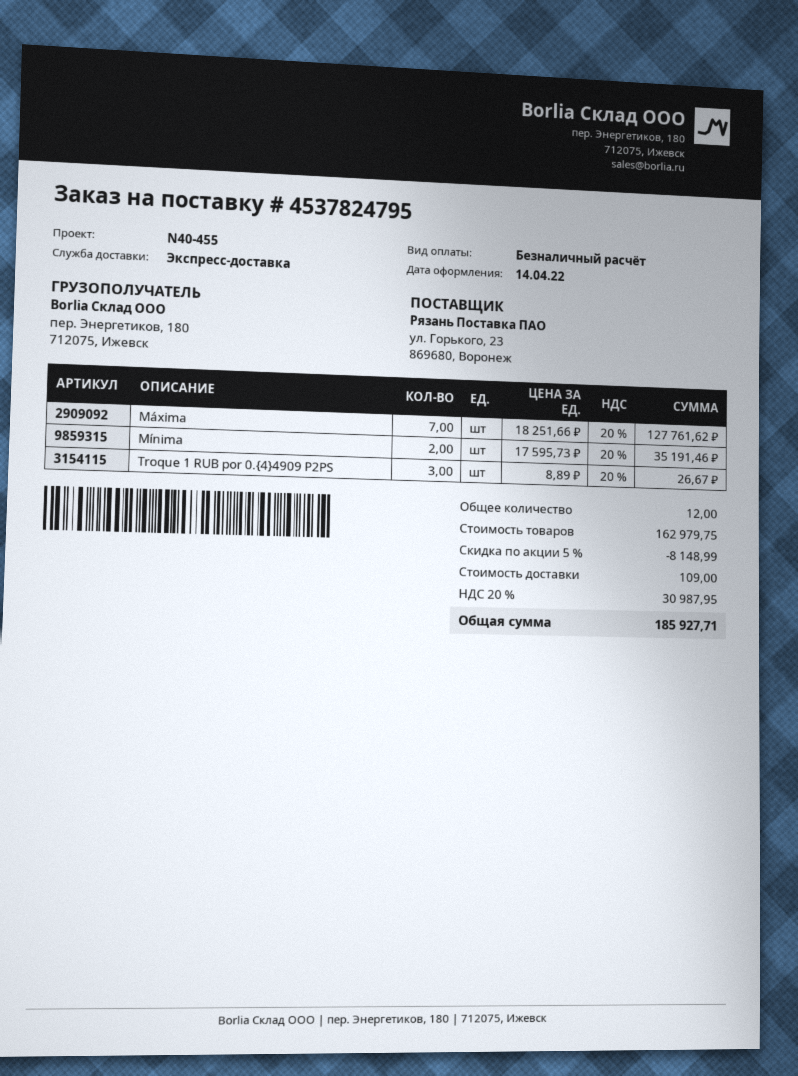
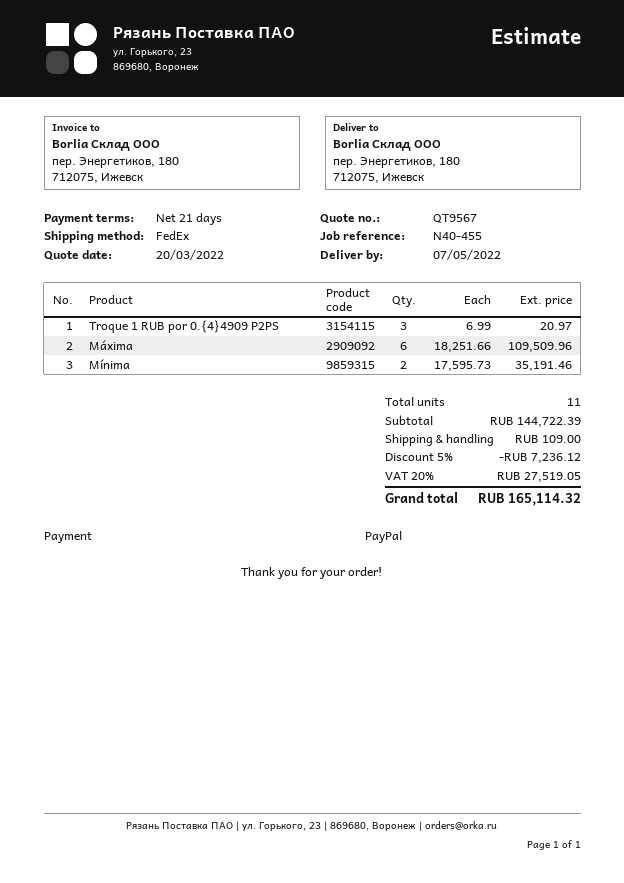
payment method: bank transfer -> PayPal
shipping method: express -> FedEx
Máxima: 7 x 18251.66 = 127761.62 -> 6 x 18251.66 = 109509.96
Troque 1 RUB por 0.{4}4909 P2PS: 3 x 8.89 = 26.67 -> 3 x 6.99 = 20.97
total quantity: 12 -> 11
subtotal: 162979.75 -> 144722.39
discount: 5% = 8148.99 -> 5% = 7236.12
tax: 20% = 30987.95 -> 20% = 27519.05
total: 185927.71 -> 165114.32

